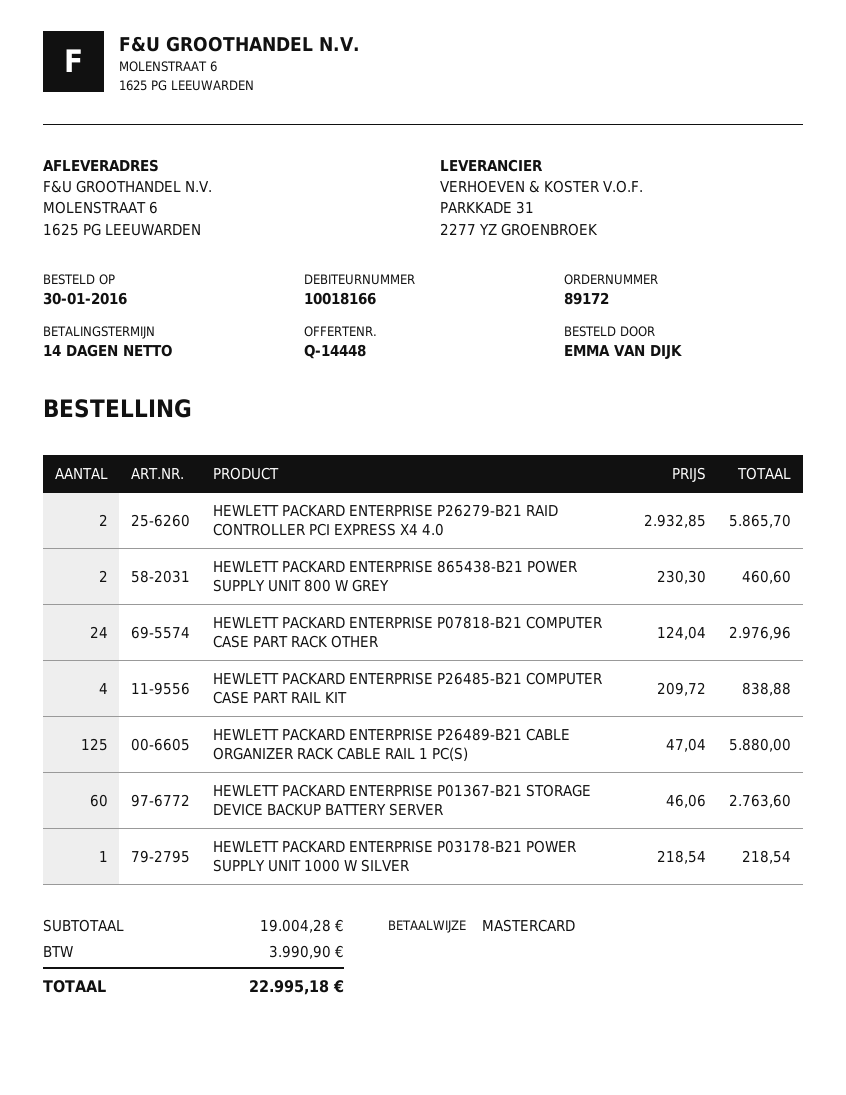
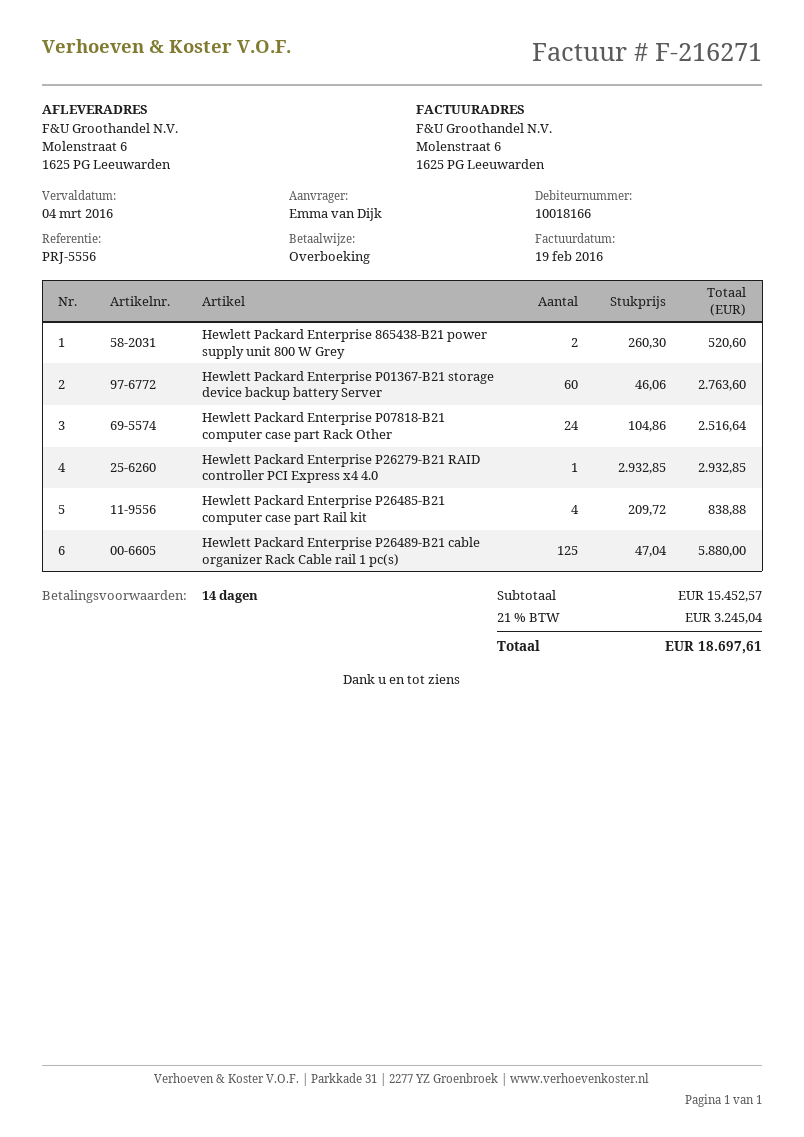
payment method: Mastercard -> bank transfer
HEWLETT PACKARD ENTERPRISE P26279-B21 RAID CONTROLLER PCI EXPRESS X4 4.0: 2 x 2932.85 = 5865.70 -> 1 x 2932.85 = 2932.85
HEWLETT PACKARD ENTERPRISE 865438-B21 POWER SUPPLY UNIT 800 W GREY: 2 x 230.30 = 460.60 -> 2 x 260.30 = 520.60
HEWLETT PACKARD ENTERPRISE P07818-B21 COMPUTER CASE PART RACK OTHER: 24 x 124.04 = 2976.96 -> 24 x 104.86 = 2516.64
HEWLETT PACKARD ENTERPRISE P03178-B21 POWER SUPPLY UNIT 1000 W SILVER: 1 x 218.54 = 218.54 -> none
subtotal: 19004.28 -> 15452.57
tax: 3990.90 -> 3245.04
total: 22995.18 -> 18697.61

